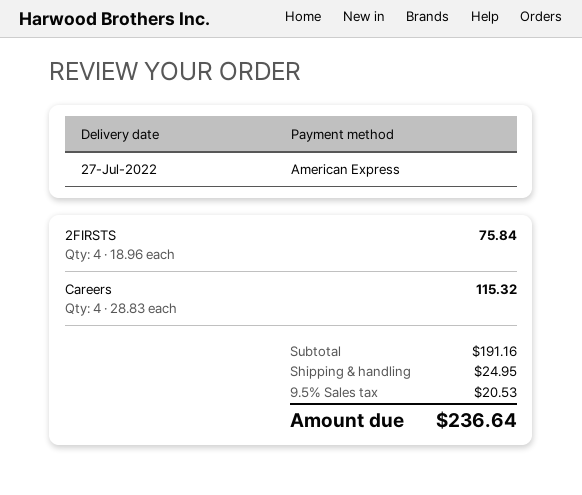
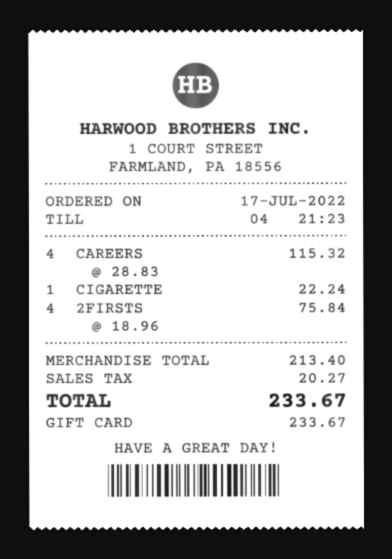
payment method: American Express -> gift card
CIGARETTE: none -> 1 x 22.24 = 22.24
subtotal: 191.16 -> 213.40
shipping: 24.95 -> none
tax: 20.53 -> 20.27
total: 236.64 -> 233.67

